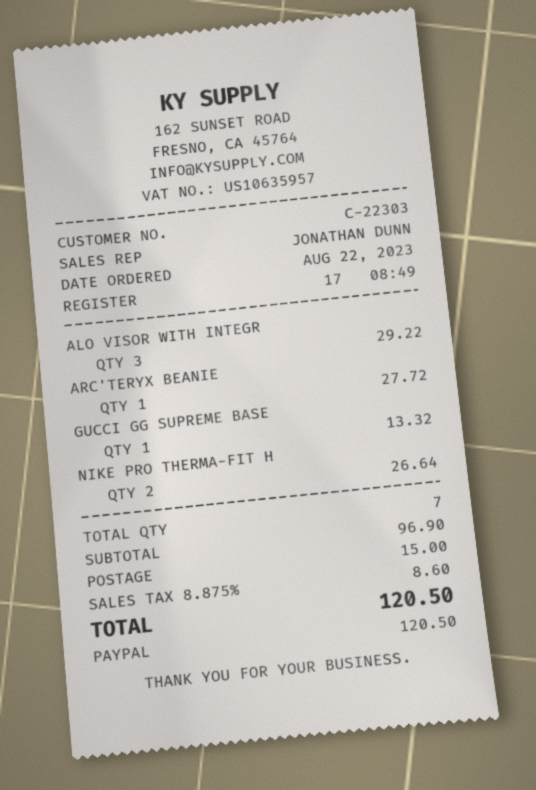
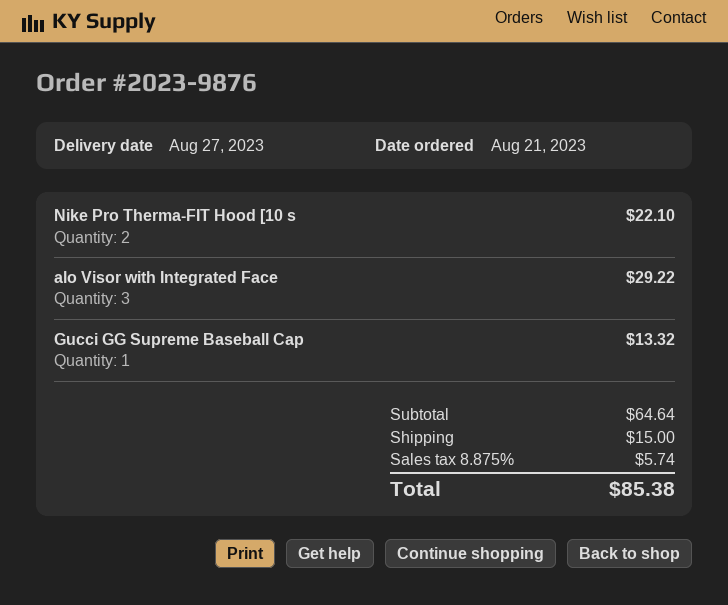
order date: 2023-08-22 -> 2023-08-21
ARC'TERYX BEANIE: 1 for 27.72 -> none
NIKE PRO THERMA-FIT H: 2 for 26.64 -> 2 for 22.10
subtotal: 96.90 -> 64.64
tax: 8.875% = 8.60 -> 8.875% = 5.74
total: 120.50 -> 85.38

